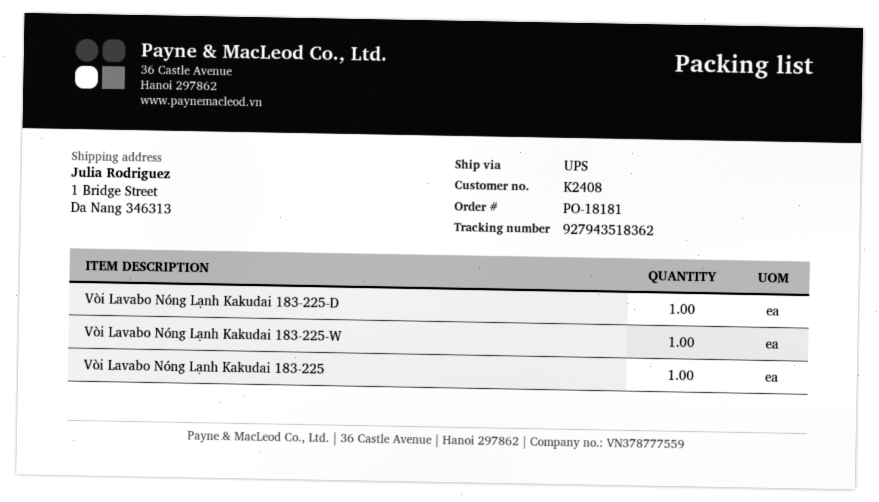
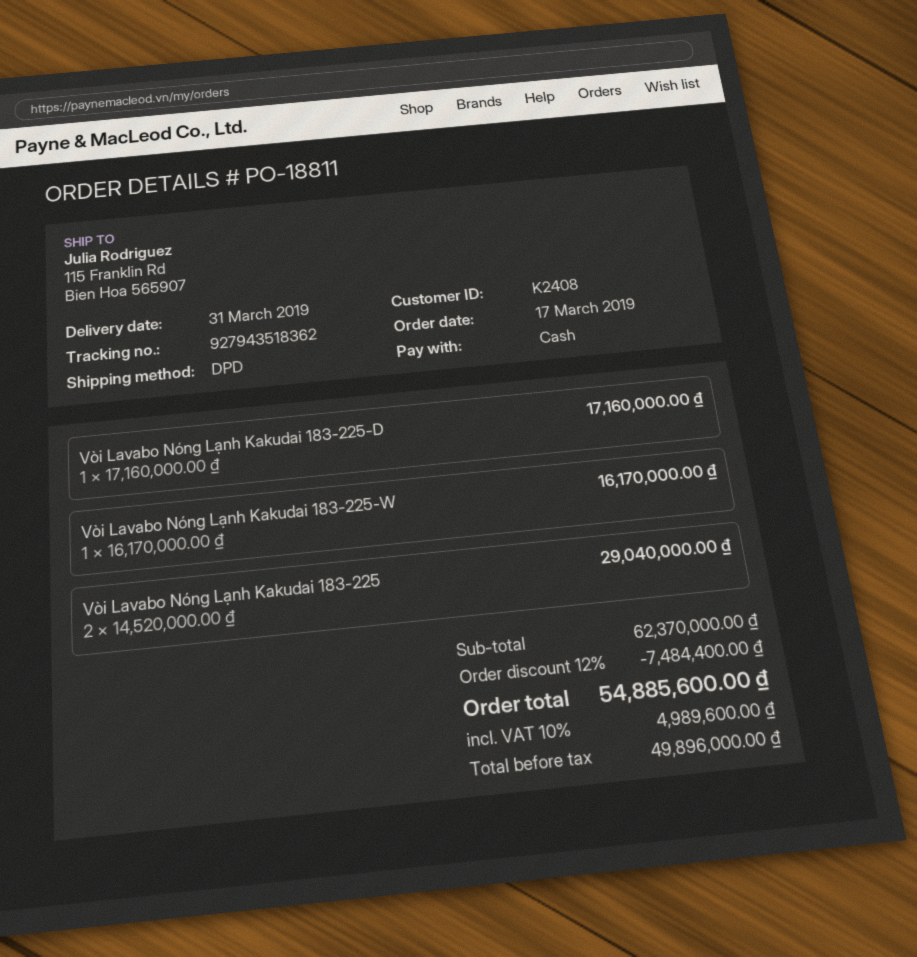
order number: PO-18181 -> PO-18811
shipping method: UPS -> DPD
ship to: 1 Bridge Street, Da Nang 346313 -> 115 Franklin Rd, Bien Hoa 565907
Vòi Lavabo Nóng Lạnh Kakudai 183-225: 1 -> 2

